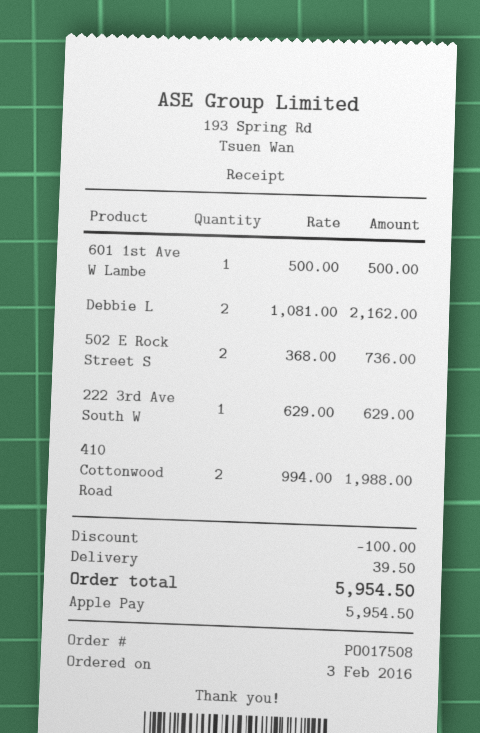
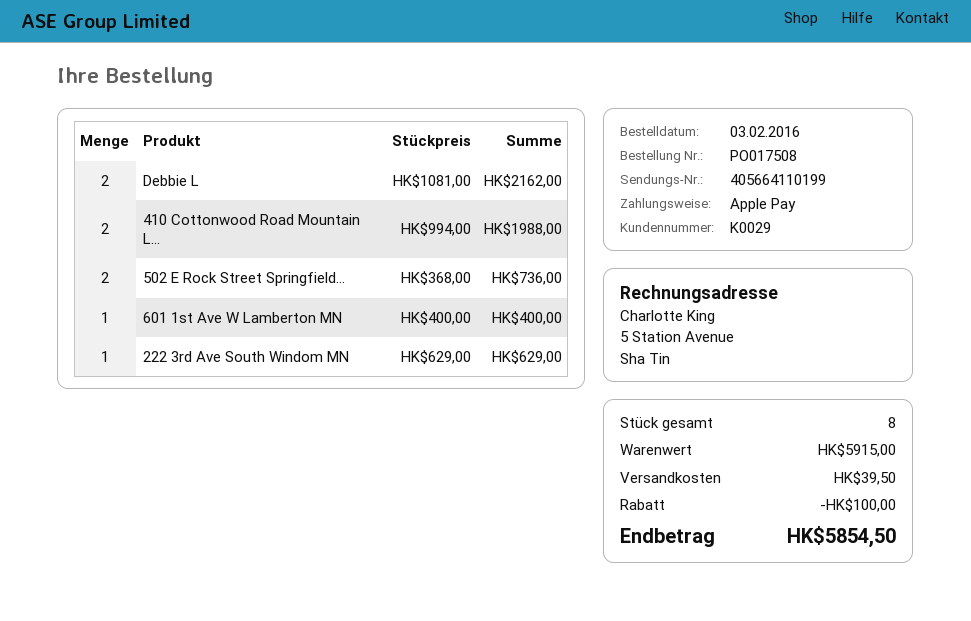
601 1st Ave W Lambe: 1 x 500.00 = 500.00 -> 1 x 400.00 = 400.00
total: 5954.50 -> 5854.50

